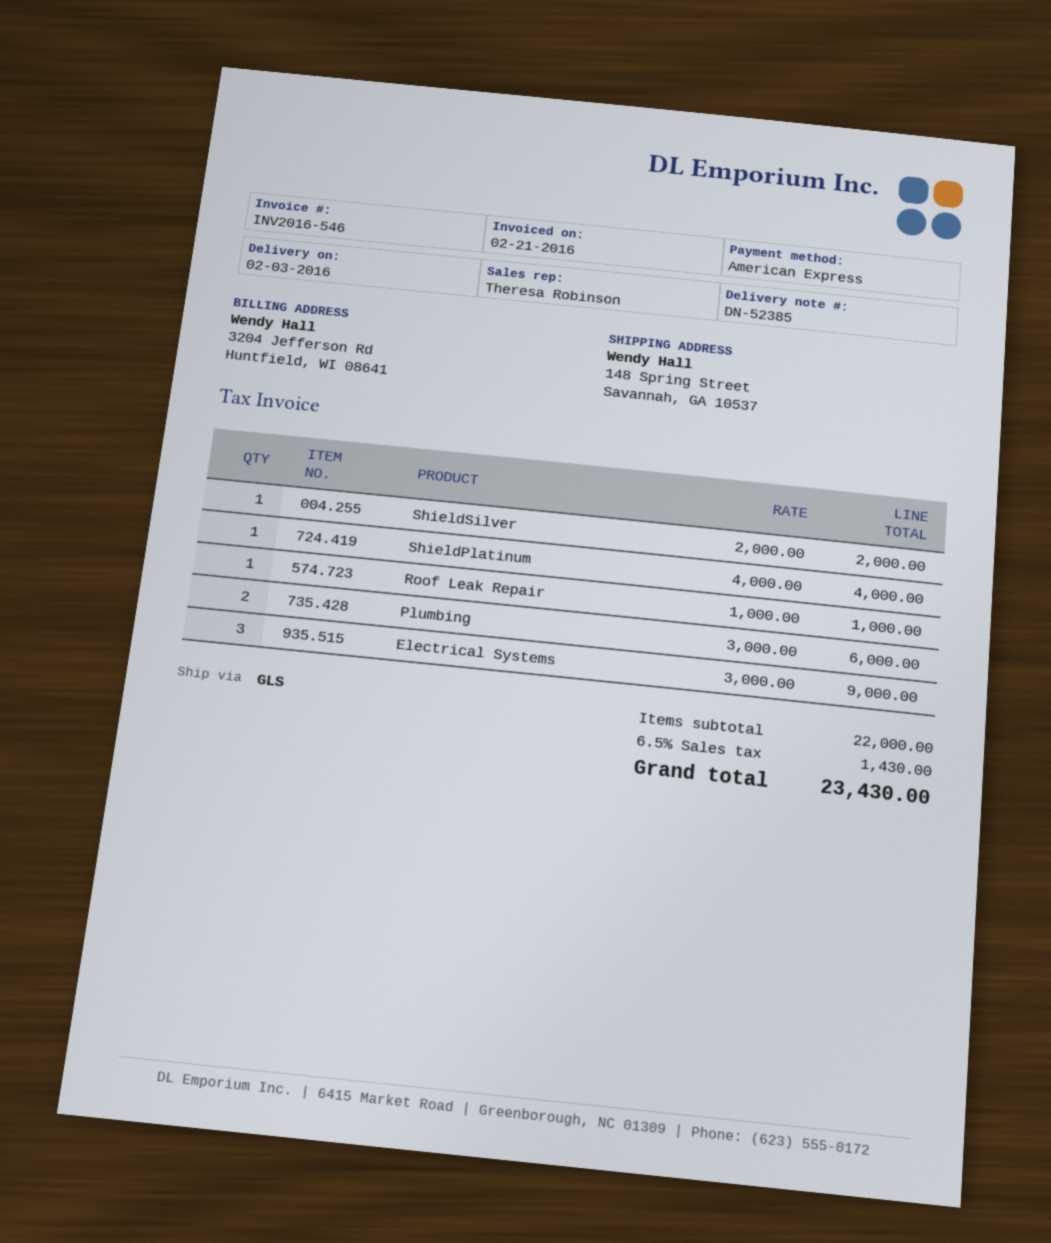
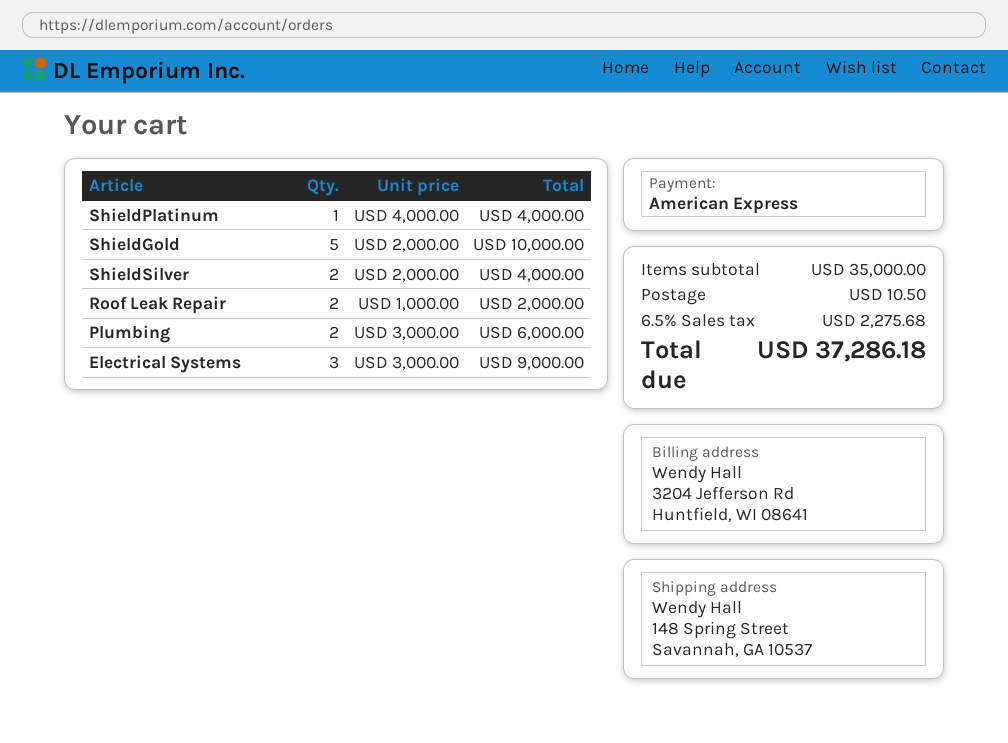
ShieldSilver: 1 x 2000.00 = 2000.00 -> 2 x 2000.00 = 4000.00
Roof Leak Repair: 1 x 1000.00 = 1000.00 -> 2 x 1000.00 = 2000.00
ShieldGold: none -> 5 x 2000.00 = 10000.00
subtotal: 22000.00 -> 35000.00
shipping: none -> 10.50
tax: 6.5% = 1430.00 -> 6.5% = 2275.68
total: 23430.00 -> 37286.18

